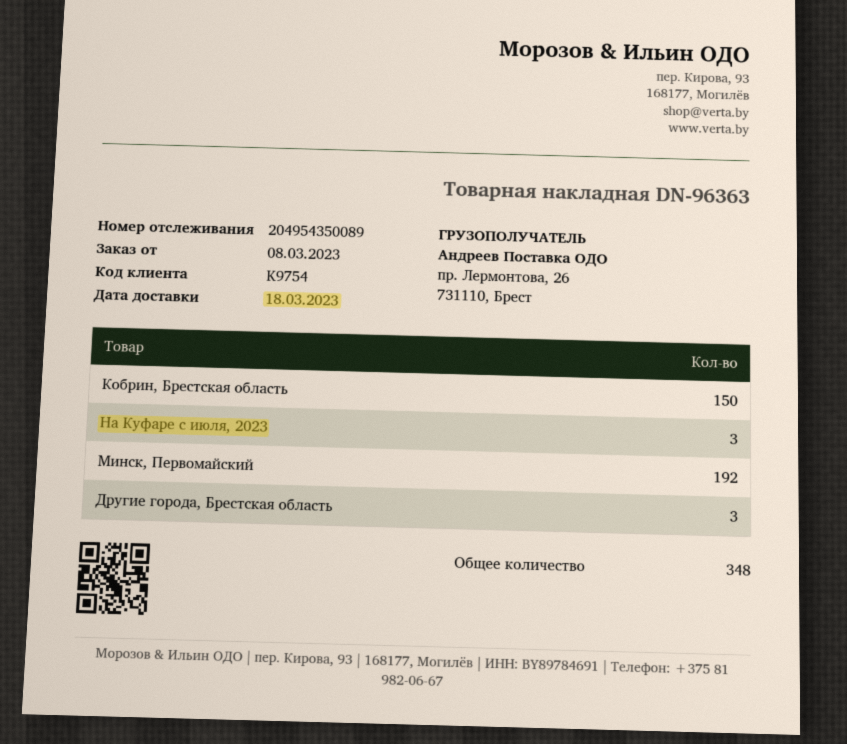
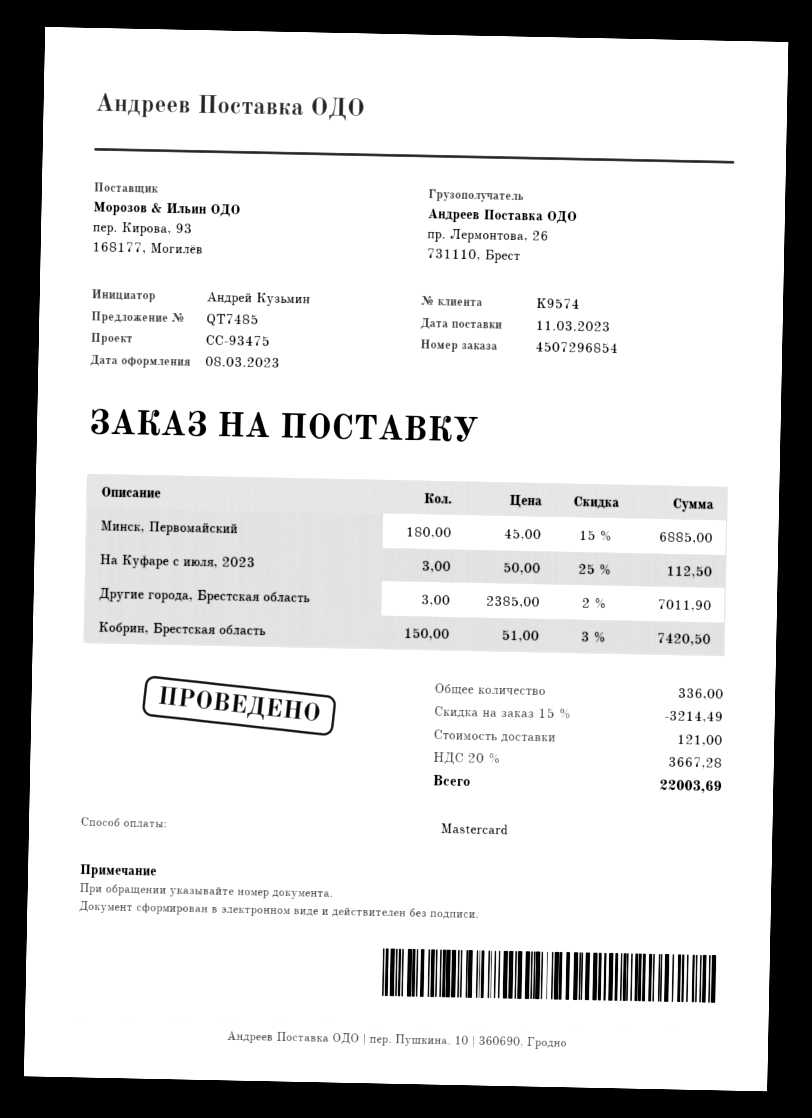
delivery date: 2023-03-18 -> 2023-03-11
customer number: K9754 -> K9574
Минск, Первомайский: 192 -> 180
total quantity: 348 -> 336

